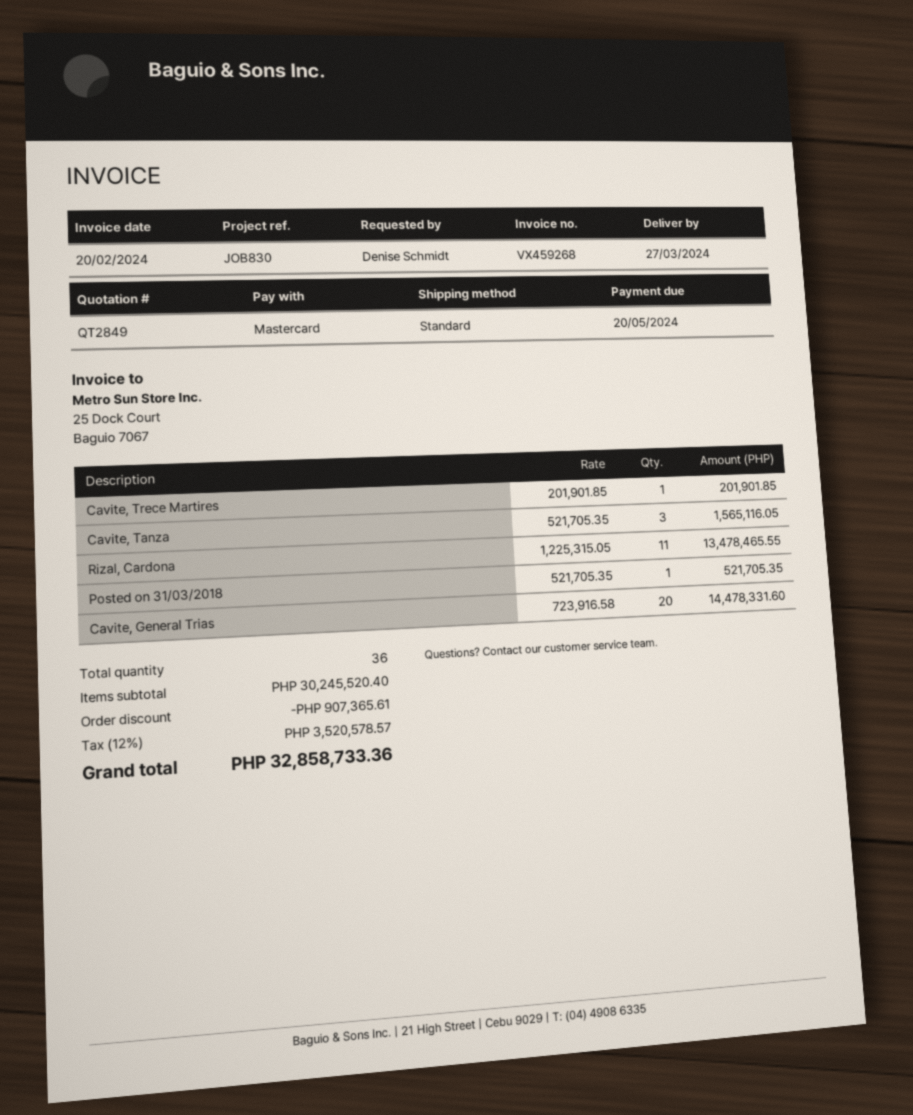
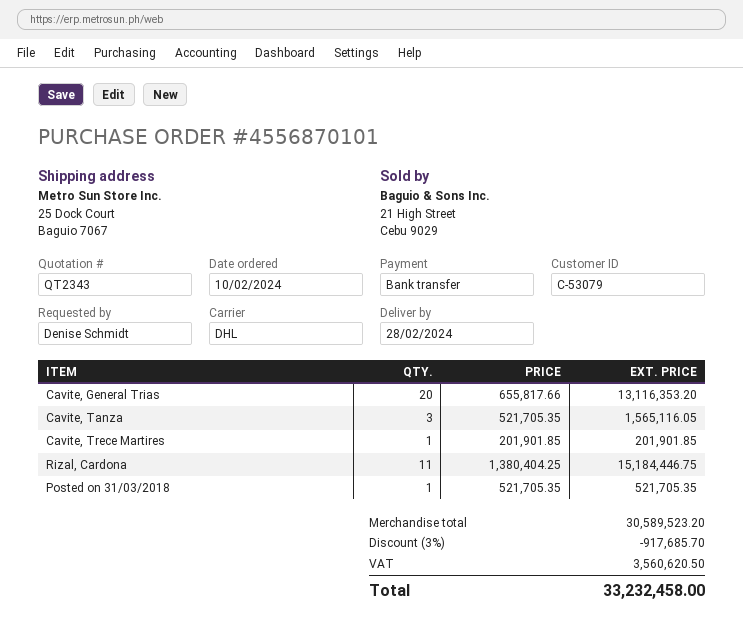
quote number: QT2849 -> QT2343
delivery date: 2024-03-27 -> 2024-02-28
payment method: Mastercard -> bank transfer
shipping method: standard -> DHL
Rizal, Cardona: 11 x 1225315.05 = 13478465.55 -> 11 x 1380404.25 = 15184446.75
Cavite, General Trias: 20 x 723916.58 = 14478331.60 -> 20 x 655817.66 = 13116353.20
subtotal: 30245520.40 -> 30589523.20
discount: 907365.61 -> 917685.70
tax: 3520578.57 -> 3560620.50
total: 32858733.36 -> 33232458.00

